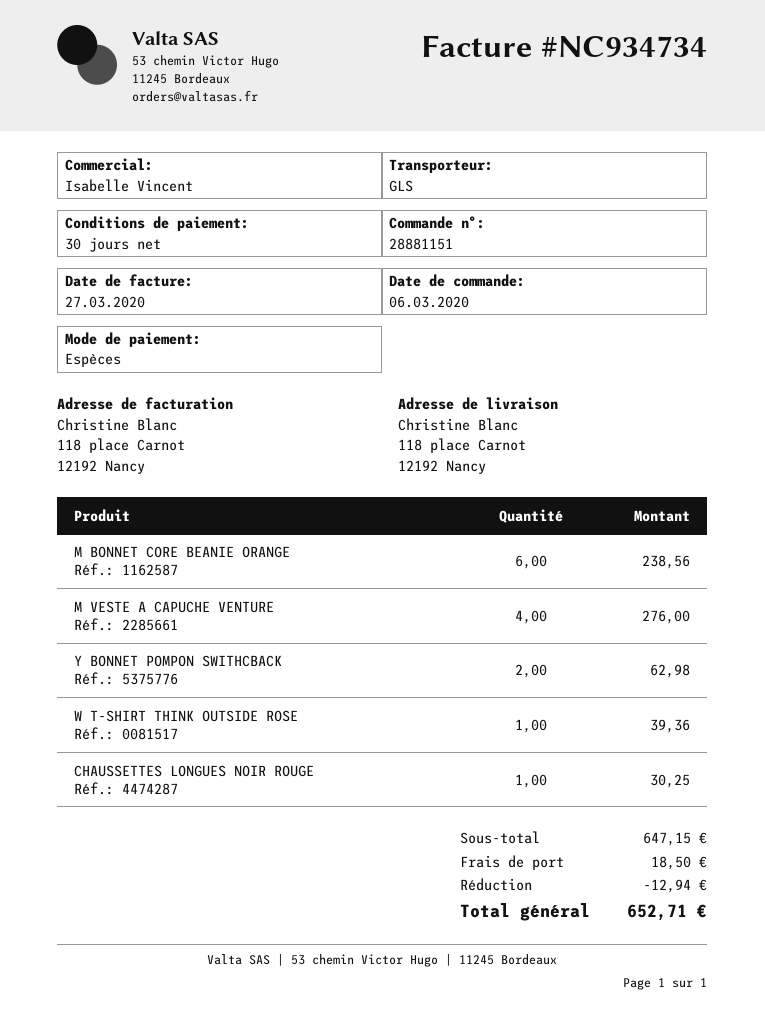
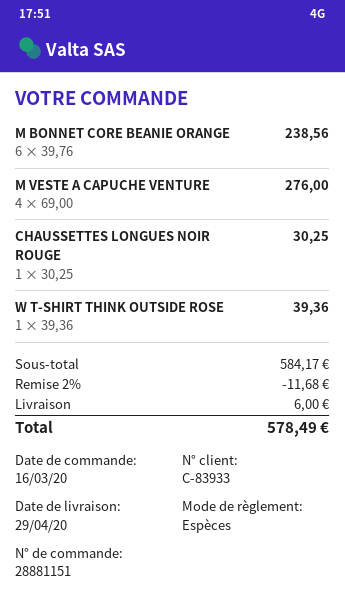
order date: 2020-03-06 -> 2020-03-16
Y BONNET POMPON SWITHCBACK: 2 for 62.98 -> none
subtotal: 647.15 -> 584.17
discount: 12.94 -> 11.68
shipping: 18.50 -> 6.00
total: 652.71 -> 578.49

